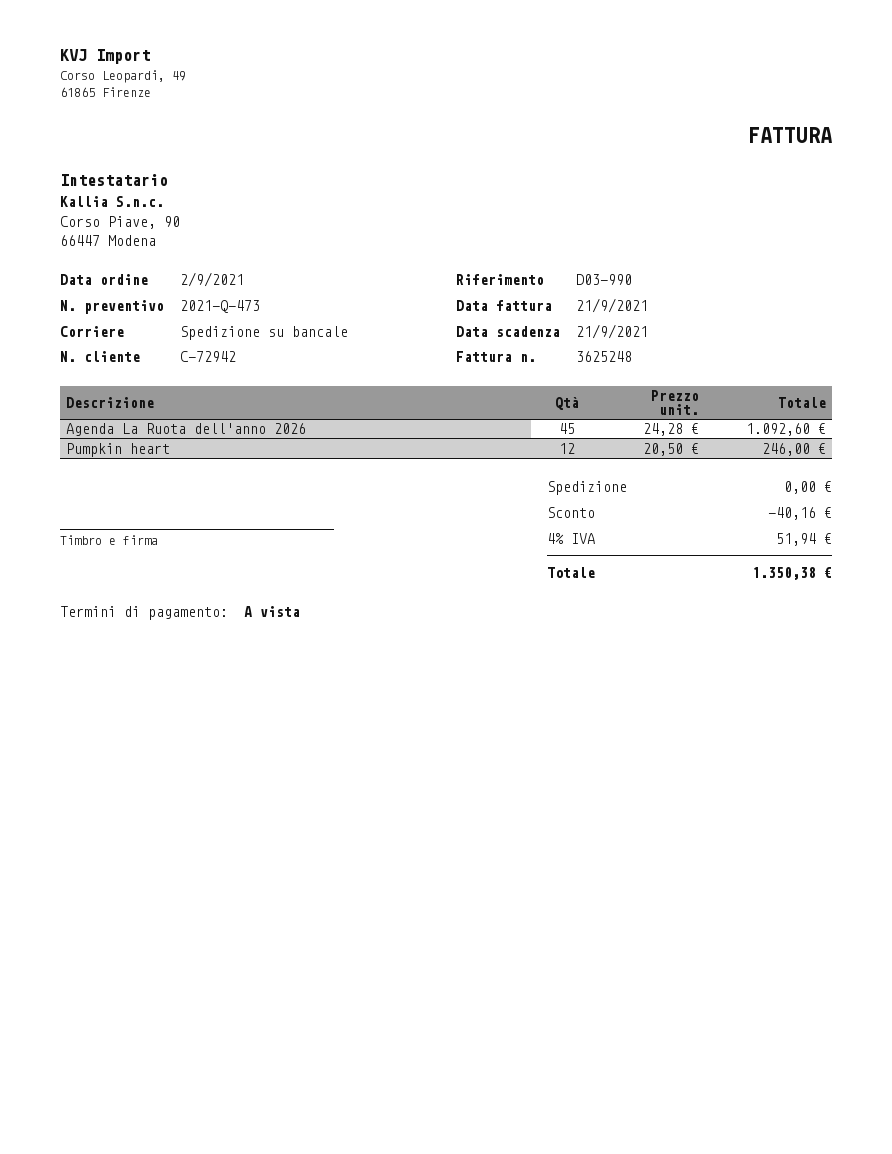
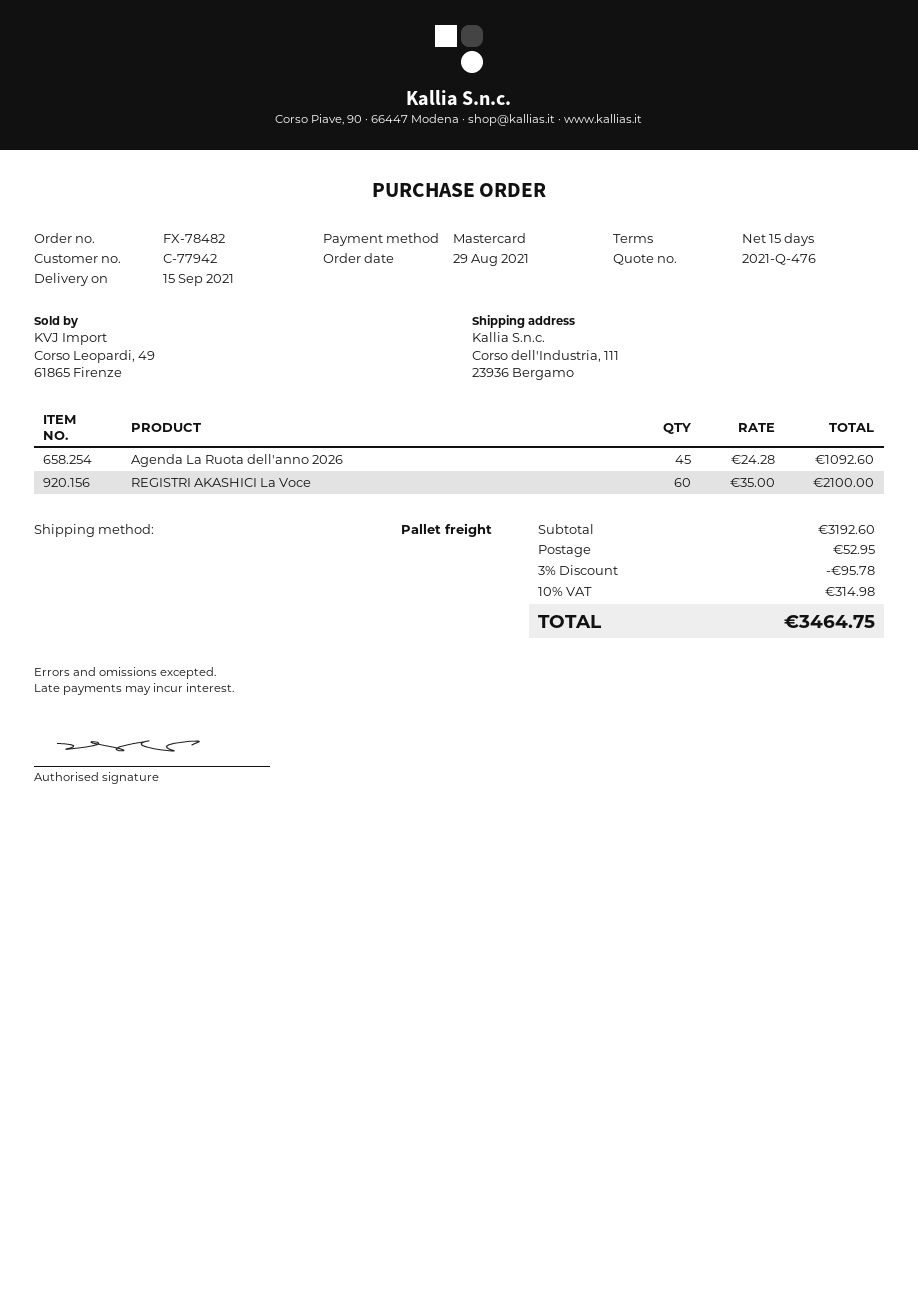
quote number: 2021-Q-473 -> 2021-Q-476
order date: 2021-09-02 -> 2021-08-29
payment terms: on receipt -> 15 days
customer number: C-72942 -> C-77942
Pumpkin heart: 12 x 20.50 = 246.00 -> none
REGISTRI AKASHICI La Voce: none -> 60 x 35.00 = 2100.00
discount: 40.16 -> 95.78
shipping: 0.00 -> 52.95
tax: 4% = 51.94 -> 10% = 314.98
total: 1350.38 -> 3464.75

